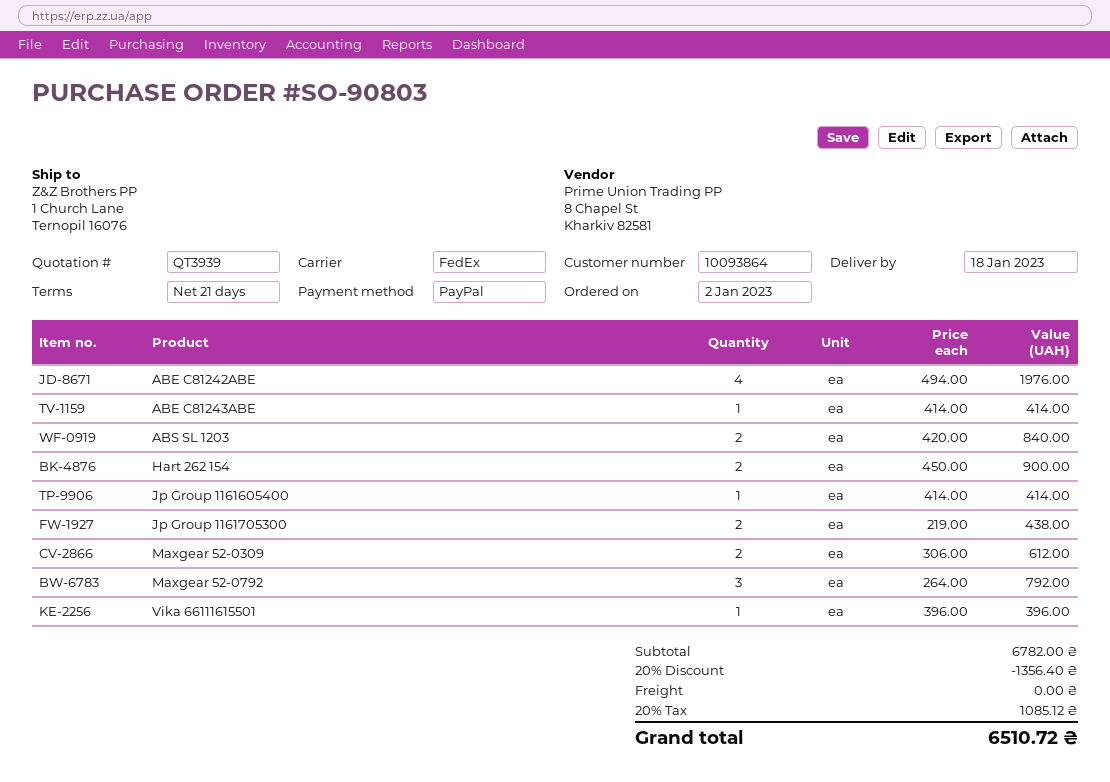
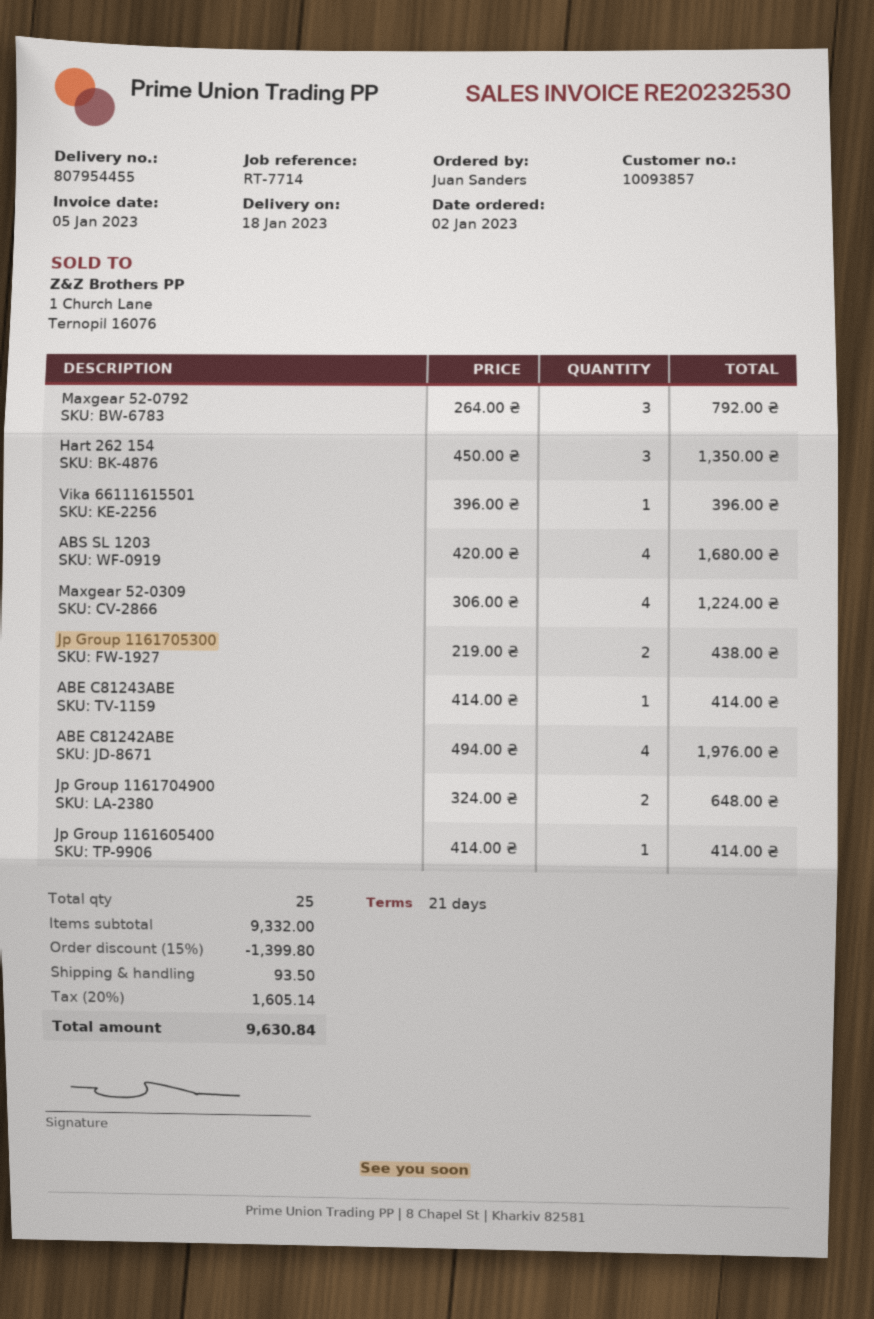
customer number: 10093864 -> 10093857
ABS SL 1203: 2 x 420.00 = 840.00 -> 4 x 420.00 = 1680.00
Hart 262 154: 2 x 450.00 = 900.00 -> 3 x 450.00 = 1350.00
Maxgear 52-0309: 2 x 306.00 = 612.00 -> 4 x 306.00 = 1224.00
Jp Group 1161704900: none -> 2 x 324.00 = 648.00
subtotal: 6782.00 -> 9332.00
discount: 20% = 1356.40 -> 15% = 1399.80
shipping: 0.00 -> 93.50
tax: 20% = 1085.12 -> 20% = 1605.14
total: 6510.72 -> 9630.84

